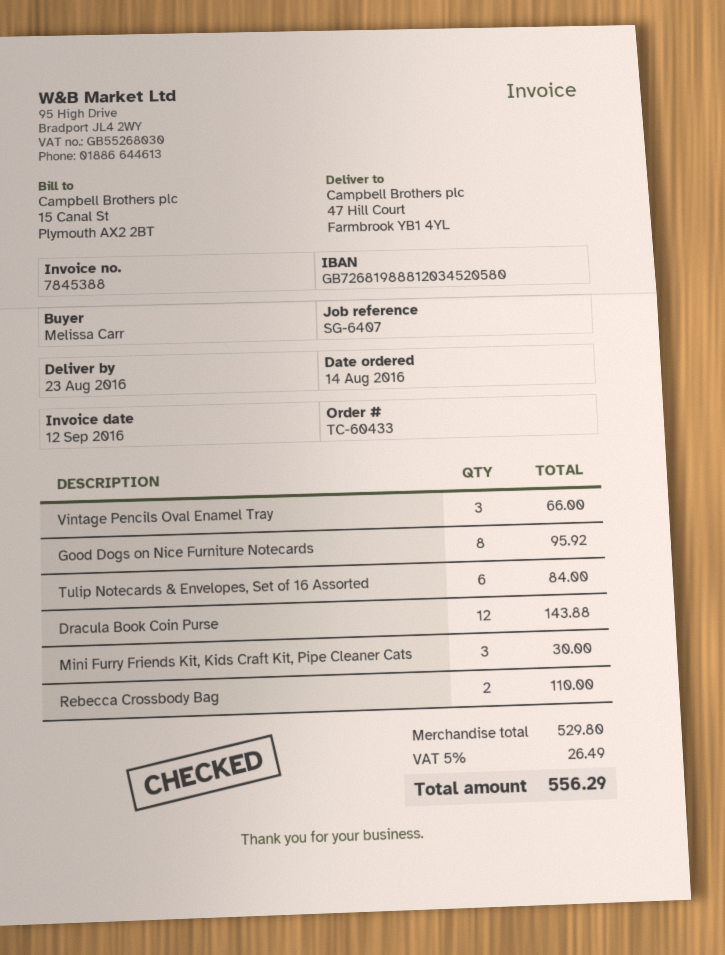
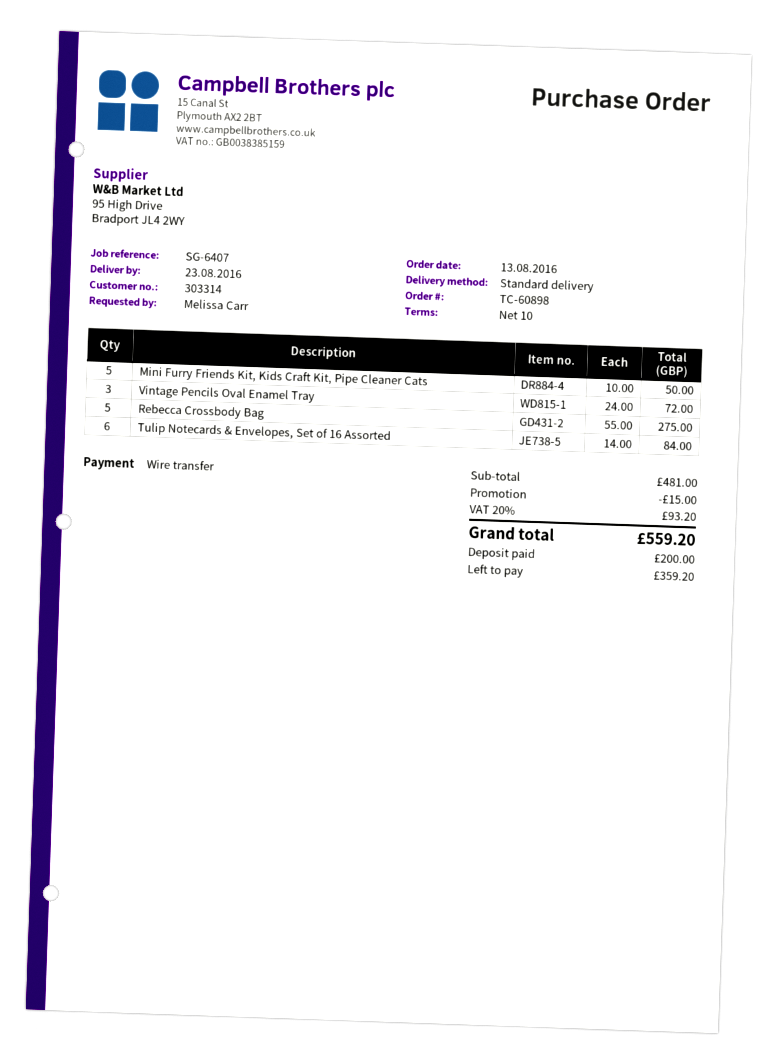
order number: TC-60433 -> TC-60898
order date: 2016-08-14 -> 2016-08-13
Vintage Pencils Oval Enamel Tray: 3 for 66.00 -> 3 for 72.00
Good Dogs on Nice Furniture Notecards: 8 for 95.92 -> none
Dracula Book Coin Purse: 12 for 143.88 -> none
Mini Furry Friends Kit, Kids Craft Kit, Pipe Cleaner Cats: 3 for 30.00 -> 5 for 50.00
Rebecca Crossbody Bag: 2 for 110.00 -> 5 for 275.00
subtotal: 529.80 -> 481.00
discount: none -> 15.00
tax: 5% = 26.49 -> 20% = 93.20
total: 556.29 -> 559.20

